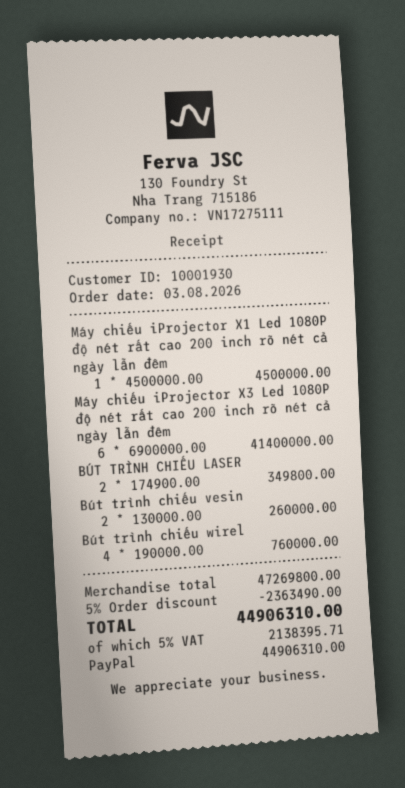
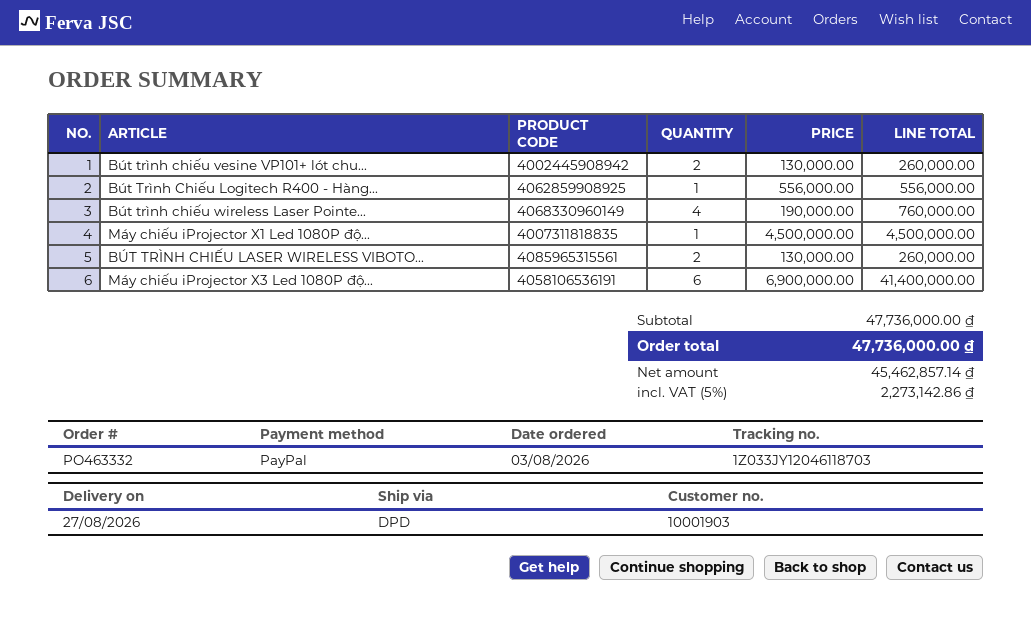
customer number: 10001930 -> 10001903
BÚT TRÌNH CHIẾU LASER: 2 x 174900.00 = 349800.00 -> 2 x 130000.00 = 260000.00
Bút Trình Chiếu Logitech R400 - Hàng...: none -> 1 x 556000.00 = 556000.00
subtotal: 47269800.00 -> 47736000.00
discount: 5% = 2363490.00 -> none
tax: 5% = 2138395.71 -> 5% = 2273142.86
total: 44906310.00 -> 47736000.00

